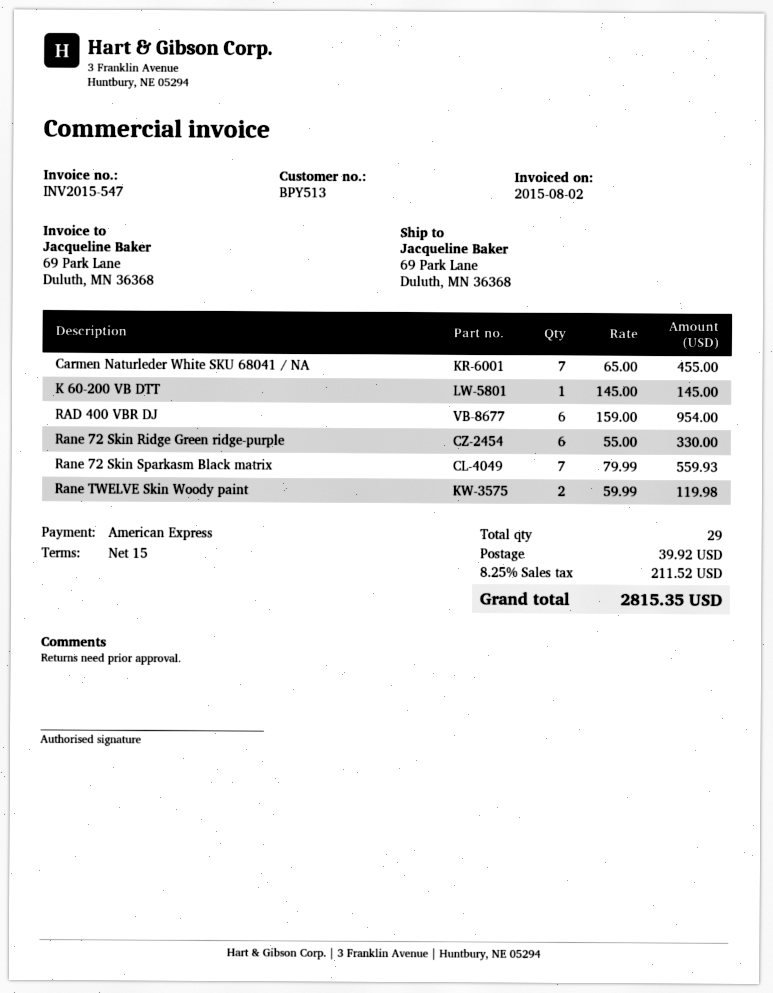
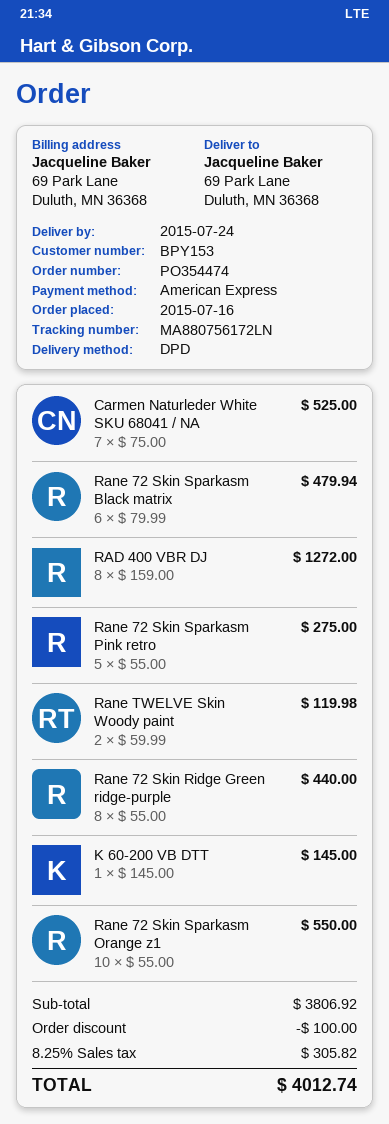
customer number: BPY513 -> BPY153
Carmen Naturleder White SKU 68041 / NA: 7 x 65.00 = 455.00 -> 7 x 75.00 = 525.00
RAD 400 VBR DJ: 6 x 159.00 = 954.00 -> 8 x 159.00 = 1272.00
Rane 72 Skin Ridge Green ridge-purple: 6 x 55.00 = 330.00 -> 8 x 55.00 = 440.00
Rane 72 Skin Sparkasm Black matrix: 7 x 79.99 = 559.93 -> 6 x 79.99 = 479.94
Rane 72 Skin Sparkasm Pink retro: none -> 5 x 55.00 = 275.00
Rane 72 Skin Sparkasm Orange z1: none -> 10 x 55.00 = 550.00
discount: none -> 100.00
shipping: 39.92 -> none
tax: 8.25% = 211.52 -> 8.25% = 305.82
total: 2815.35 -> 4012.74

